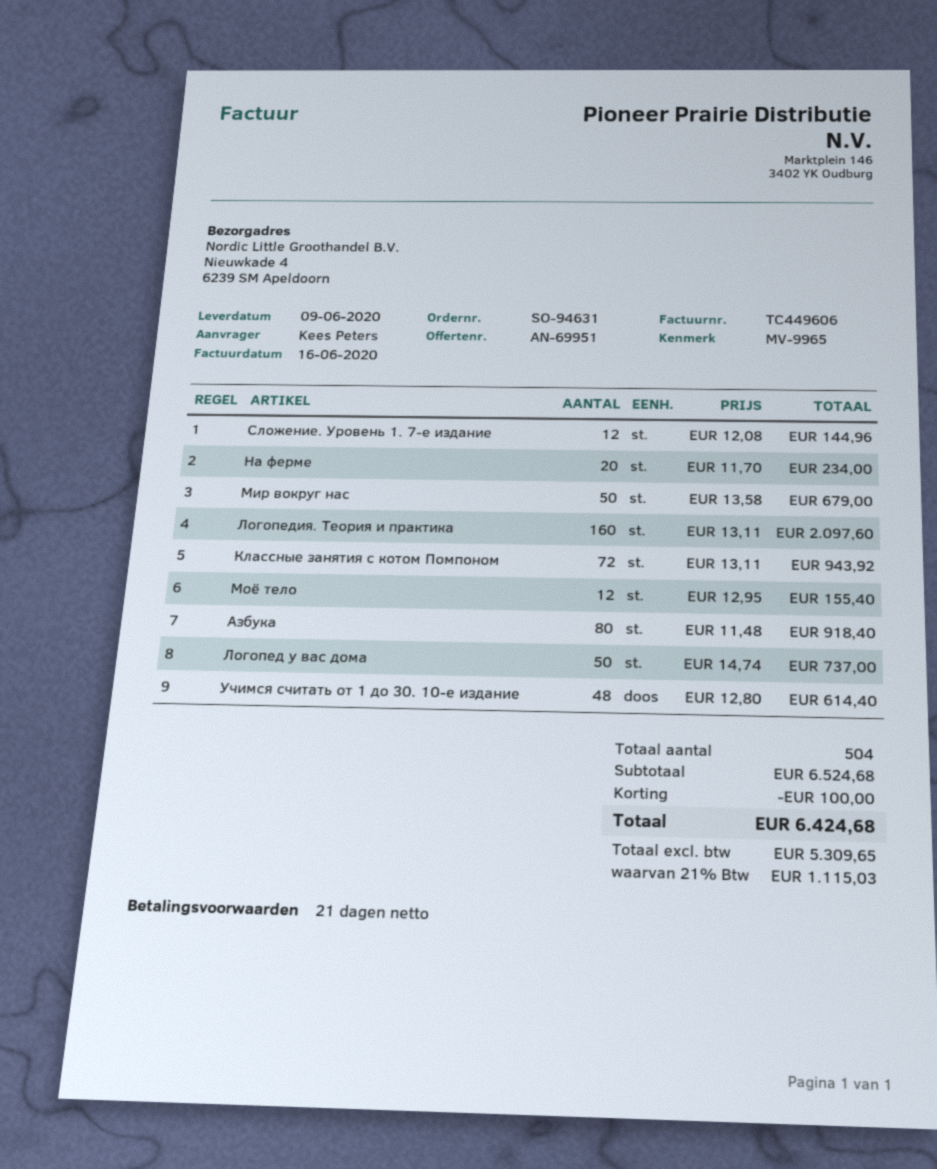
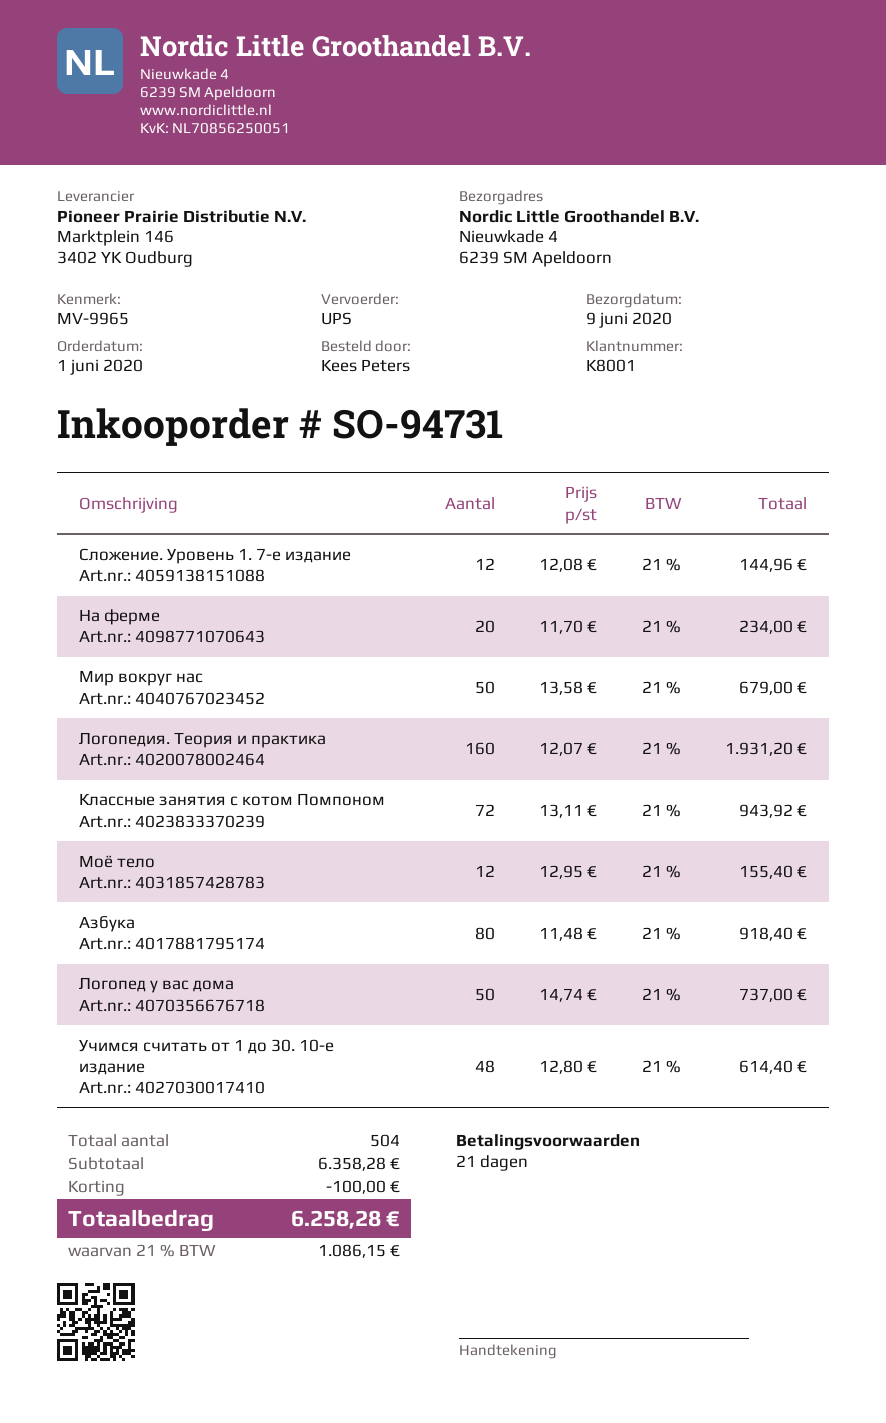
order number: SO-94631 -> SO-94731
Логопедия. Теория и практика: 160 x 13.11 = 2097.60 -> 160 x 12.07 = 1931.20
subtotal: 6524.68 -> 6358.28
tax: 21% = 1115.03 -> 21% = 1086.15
total: 6424.68 -> 6258.28

